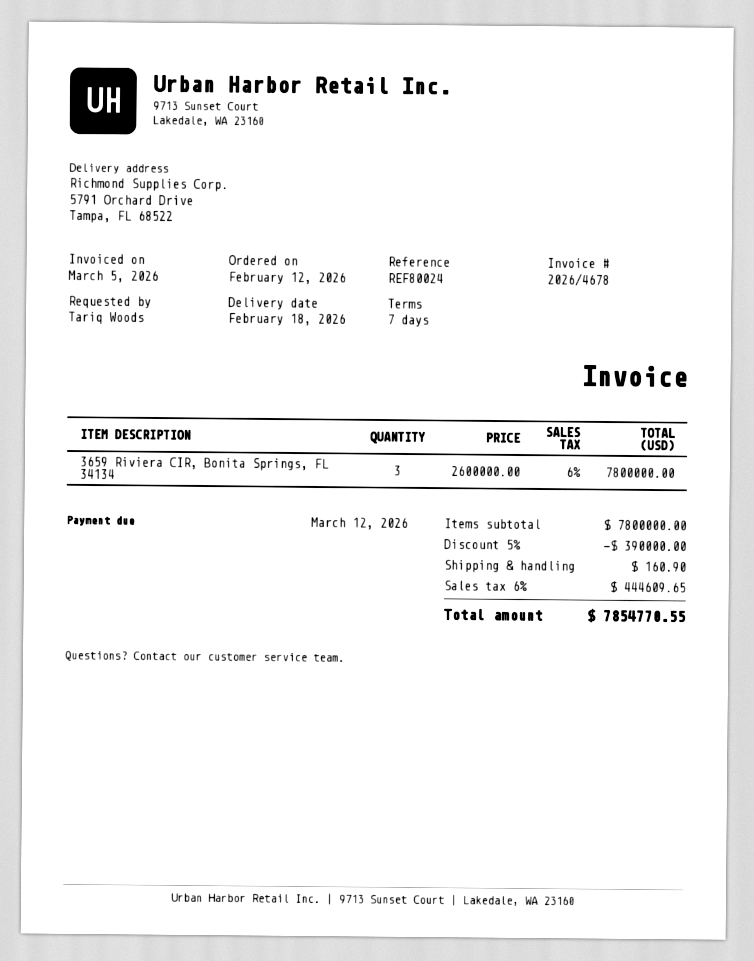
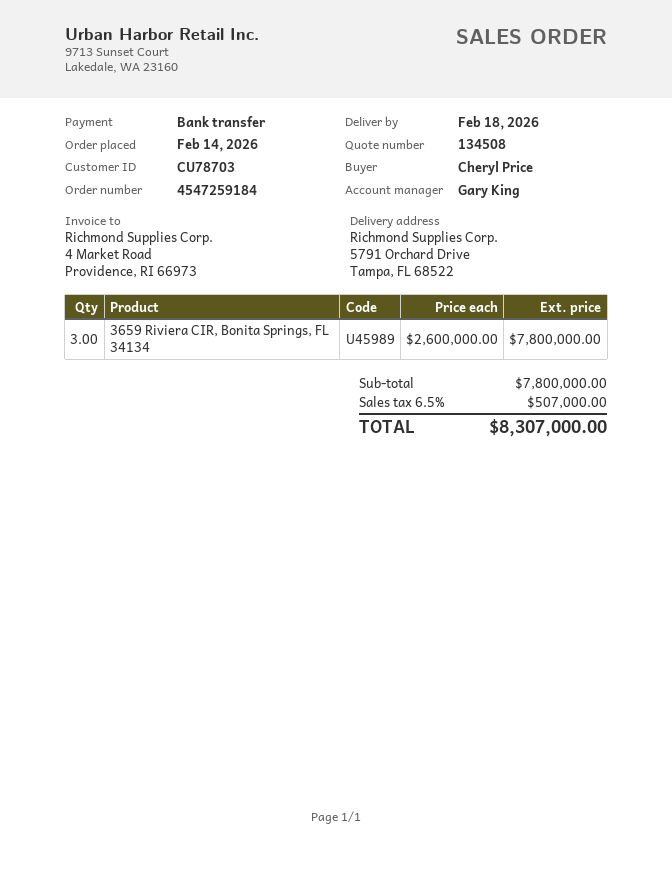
order date: 2026-02-12 -> 2026-02-14
ordered by: Tariq Woods -> Cheryl Price
discount: 5% = 390000.00 -> none
shipping: 160.90 -> none
tax: 6% = 444609.65 -> 6.5% = 507000.00
total: 7854770.55 -> 8307000.00

